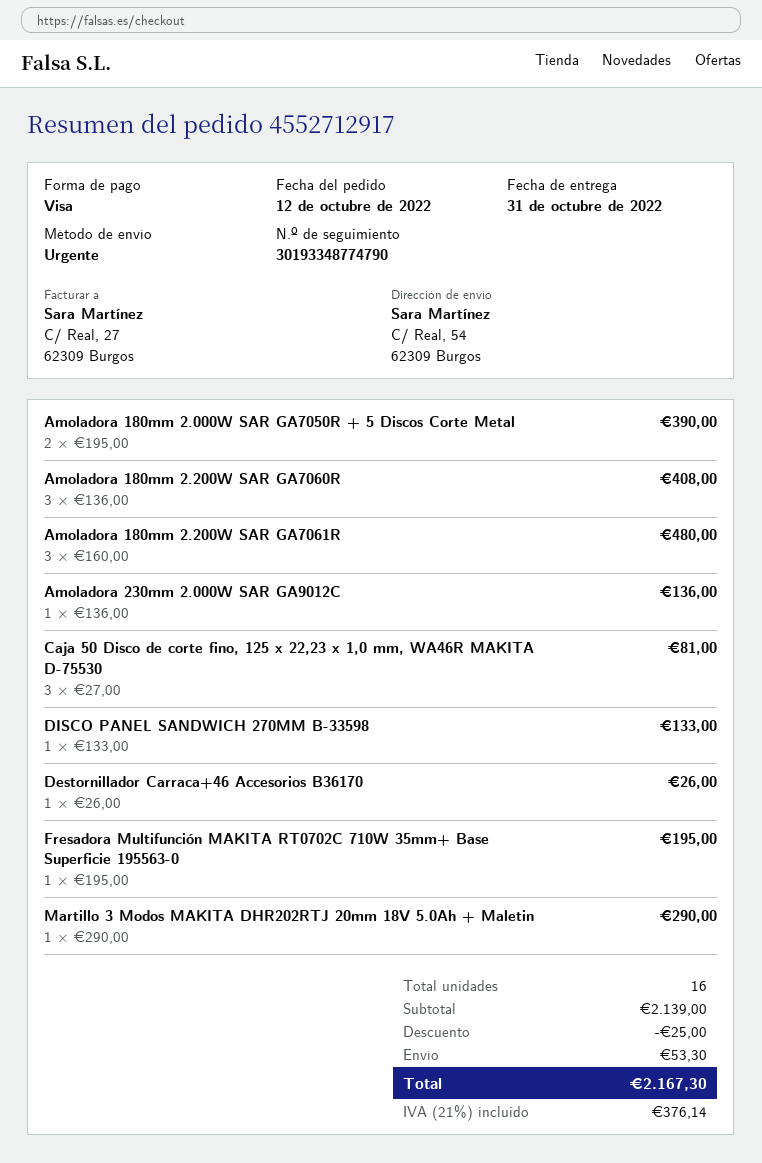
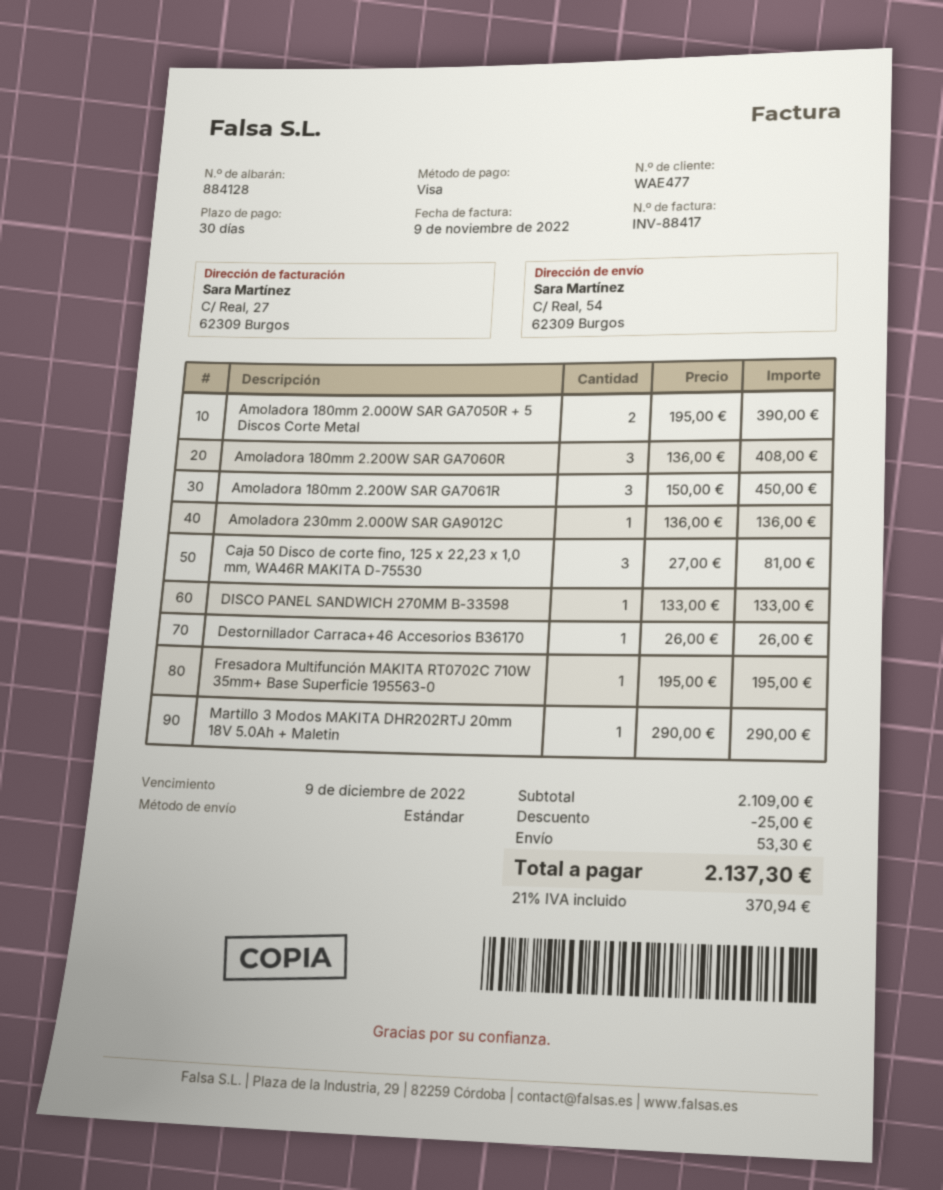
shipping method: express -> standard
Amoladora 180mm 2.200W SAR GA7061R: 3 x 160.00 = 480.00 -> 3 x 150.00 = 450.00
subtotal: 2139.00 -> 2109.00
tax: 21% = 376.14 -> 21% = 370.94
total: 2167.30 -> 2137.30

